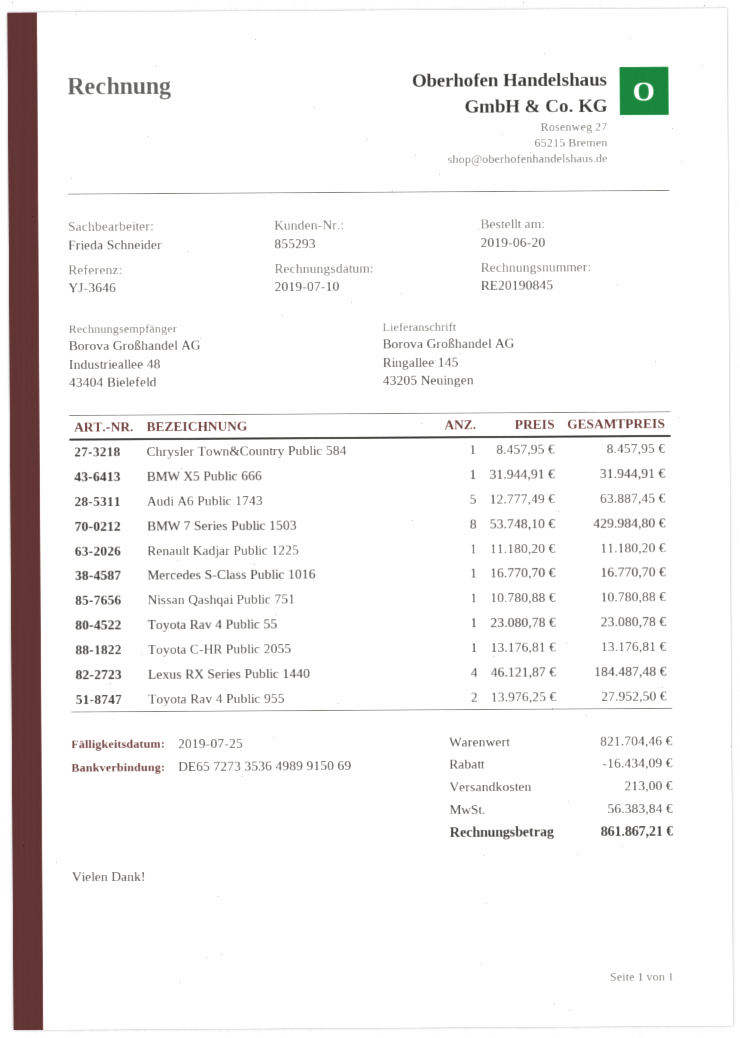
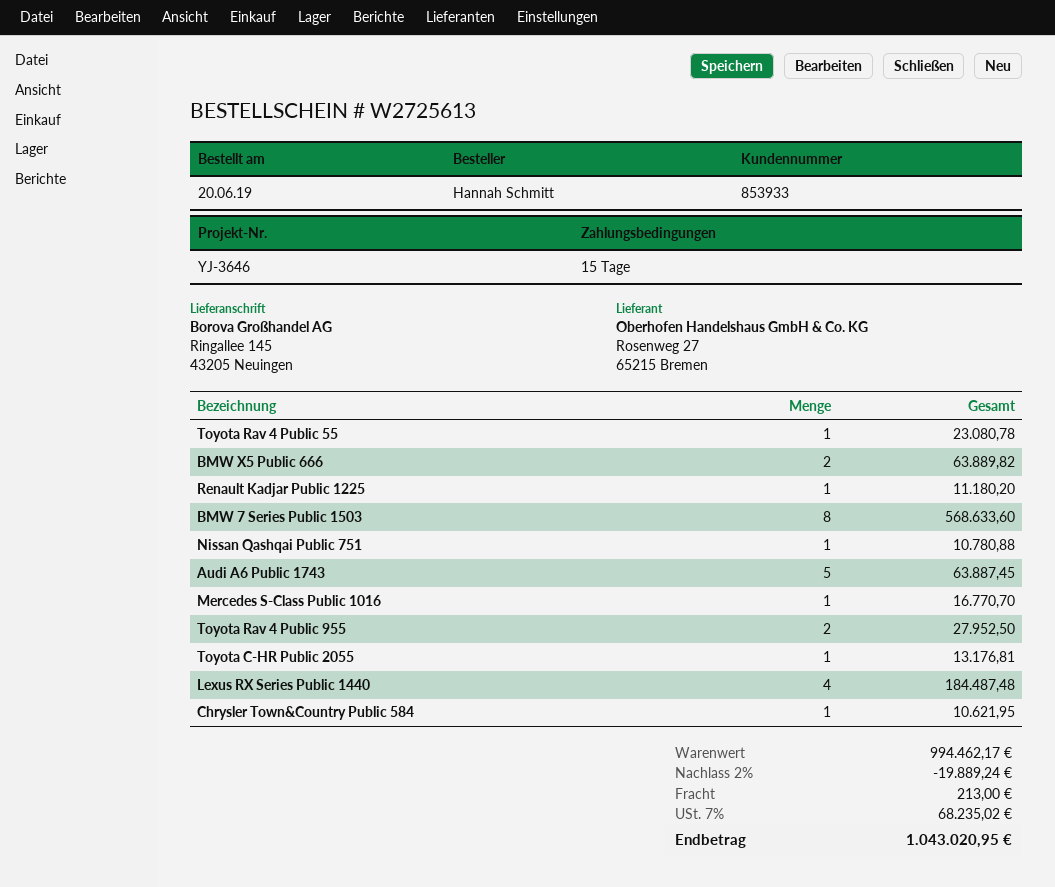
customer number: 855293 -> 853933
Chrysler Town&Country Public 584: 1 for 8457.95 -> 1 for 10621.95
BMW X5 Public 666: 1 for 31944.91 -> 2 for 63889.82
BMW 7 Series Public 1503: 8 for 429984.80 -> 8 for 568633.60
subtotal: 821704.46 -> 994462.17
discount: 16434.09 -> 19889.24
tax: 56383.84 -> 68235.02
total: 861867.21 -> 1043020.95

